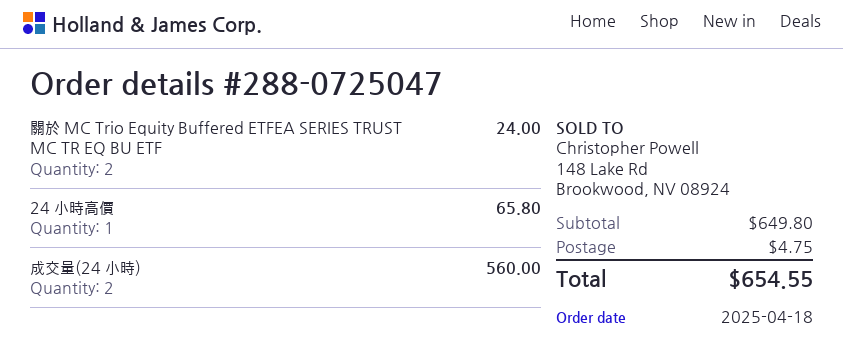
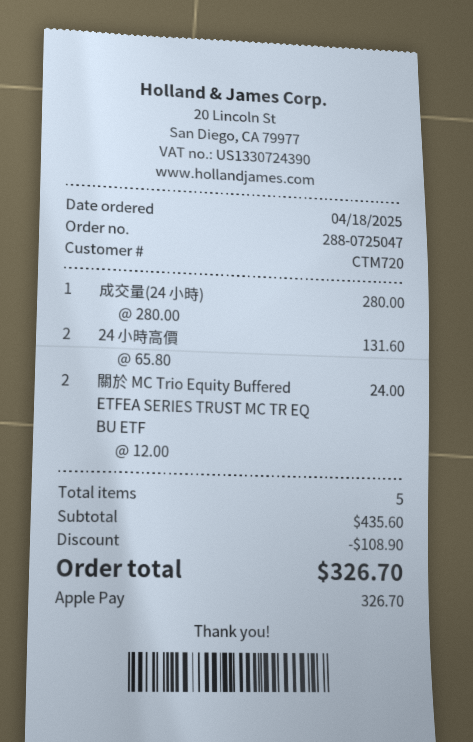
24 小時高價: 1 for 65.80 -> 2 for 131.60
成交量(24 小時): 2 for 560.00 -> 1 for 280.00
subtotal: 649.80 -> 435.60
discount: none -> 108.90
shipping: 4.75 -> none
total: 654.55 -> 326.70

